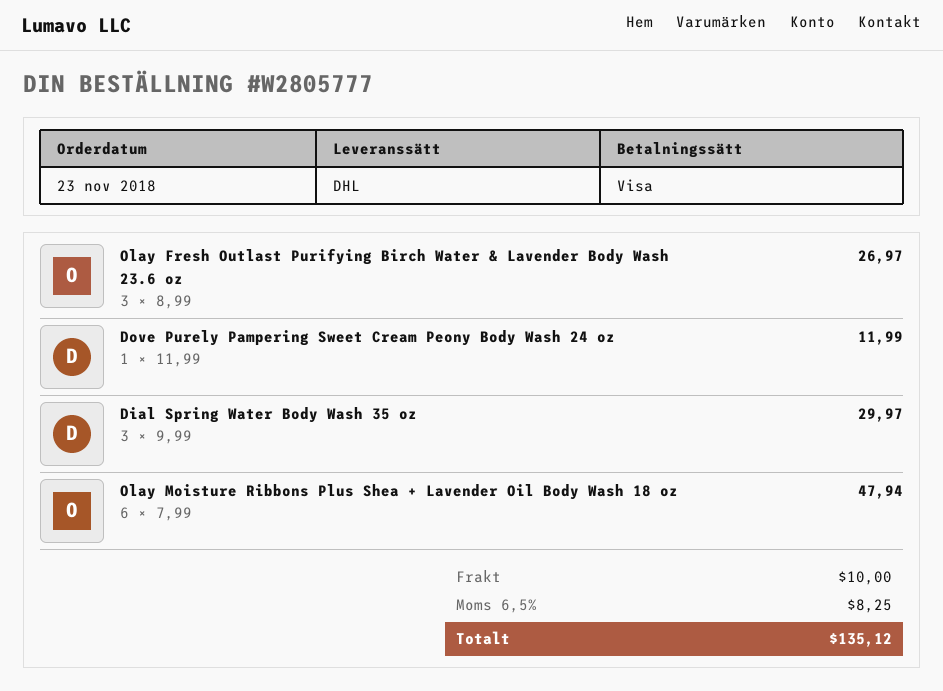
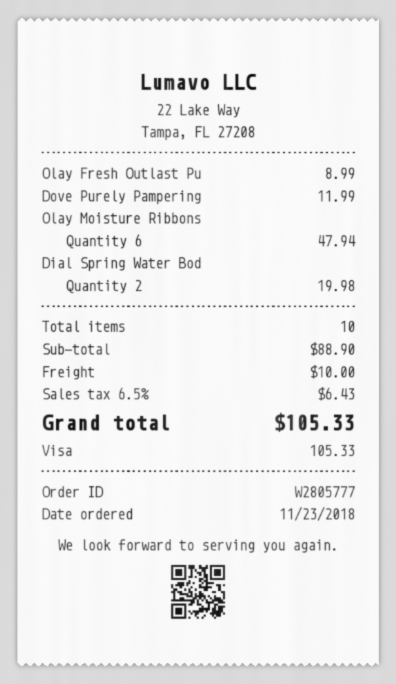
Olay Fresh Outlast Purifying Birch Water & Lavender Body Wash 23.6 oz: 3 for 26.97 -> 1 for 8.99
Dial Spring Water Body Wash 35 oz: 3 for 29.97 -> 2 for 19.98
tax: 6.5% = 8.25 -> 6.5% = 6.43
total: 135.12 -> 105.33

